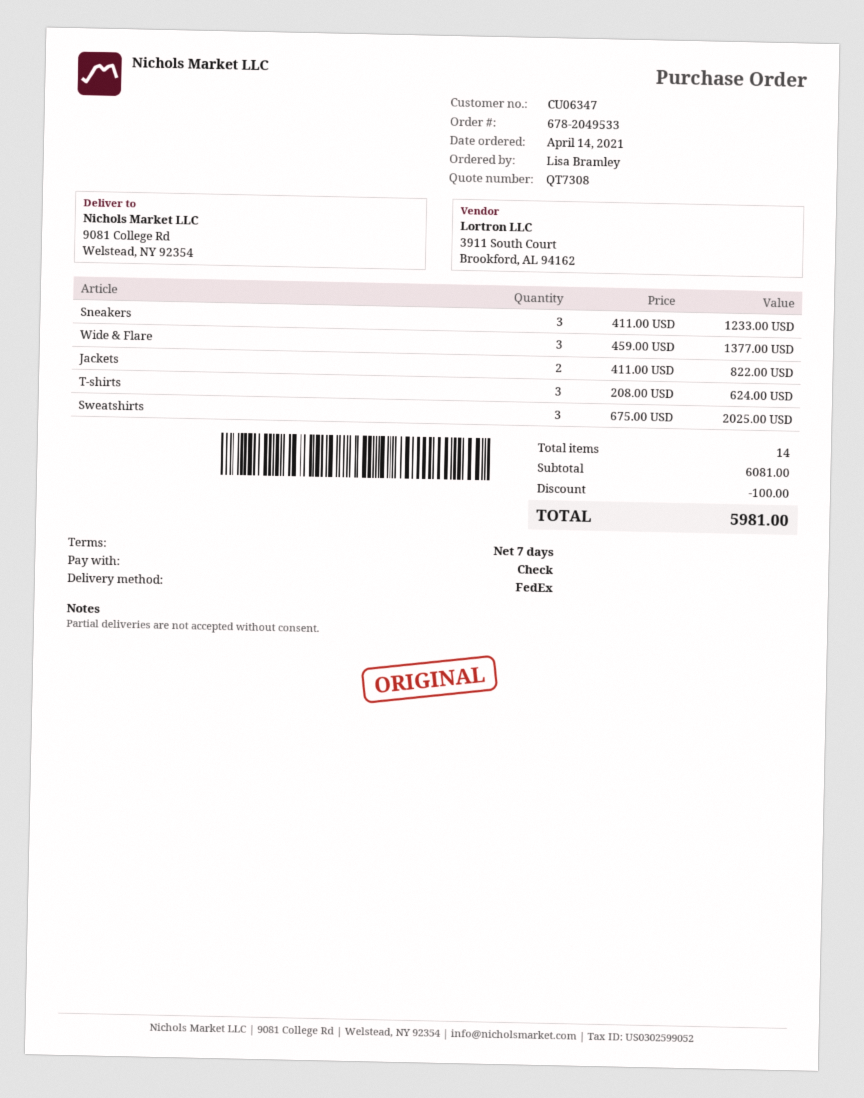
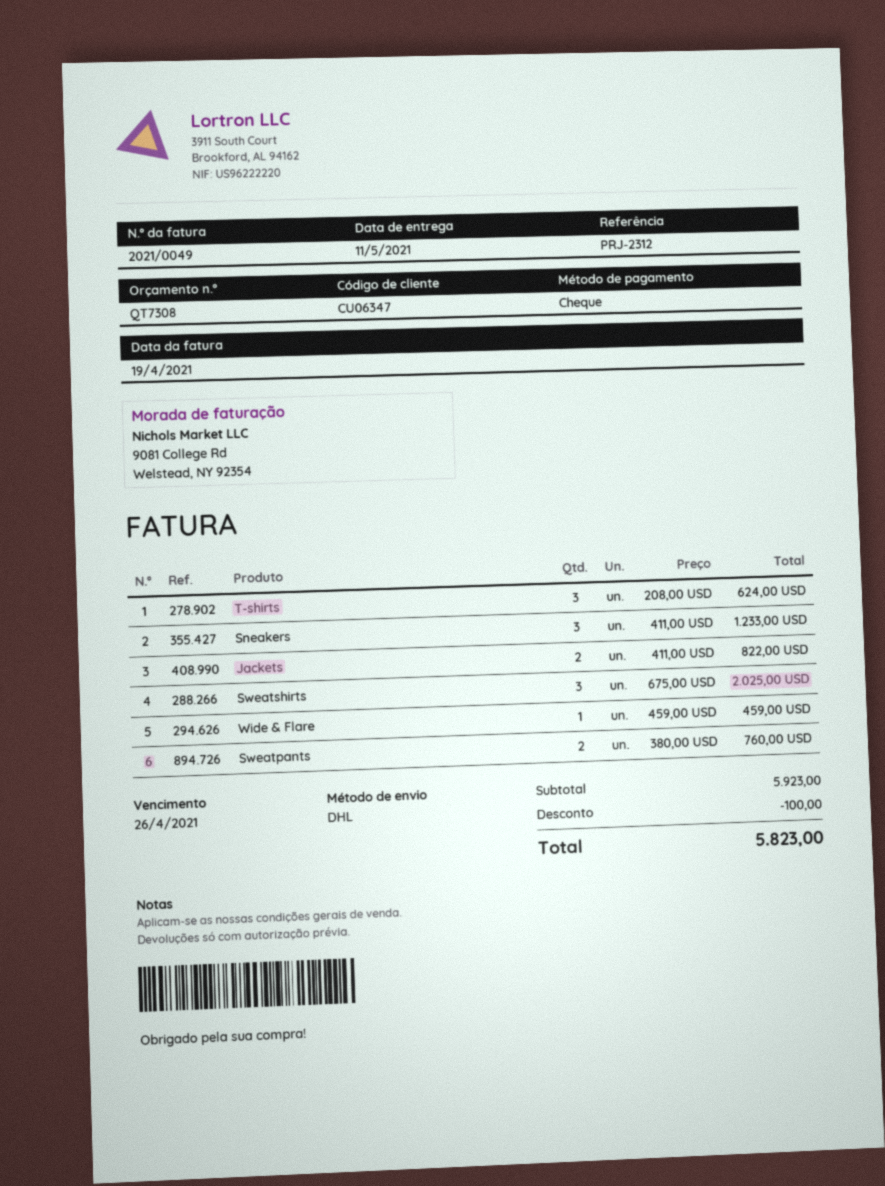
shipping method: FedEx -> DHL
Wide & Flare: 3 x 459.00 = 1377.00 -> 1 x 459.00 = 459.00
Sweatpants: none -> 2 x 380.00 = 760.00
subtotal: 6081.00 -> 5923.00
total: 5981.00 -> 5823.00

